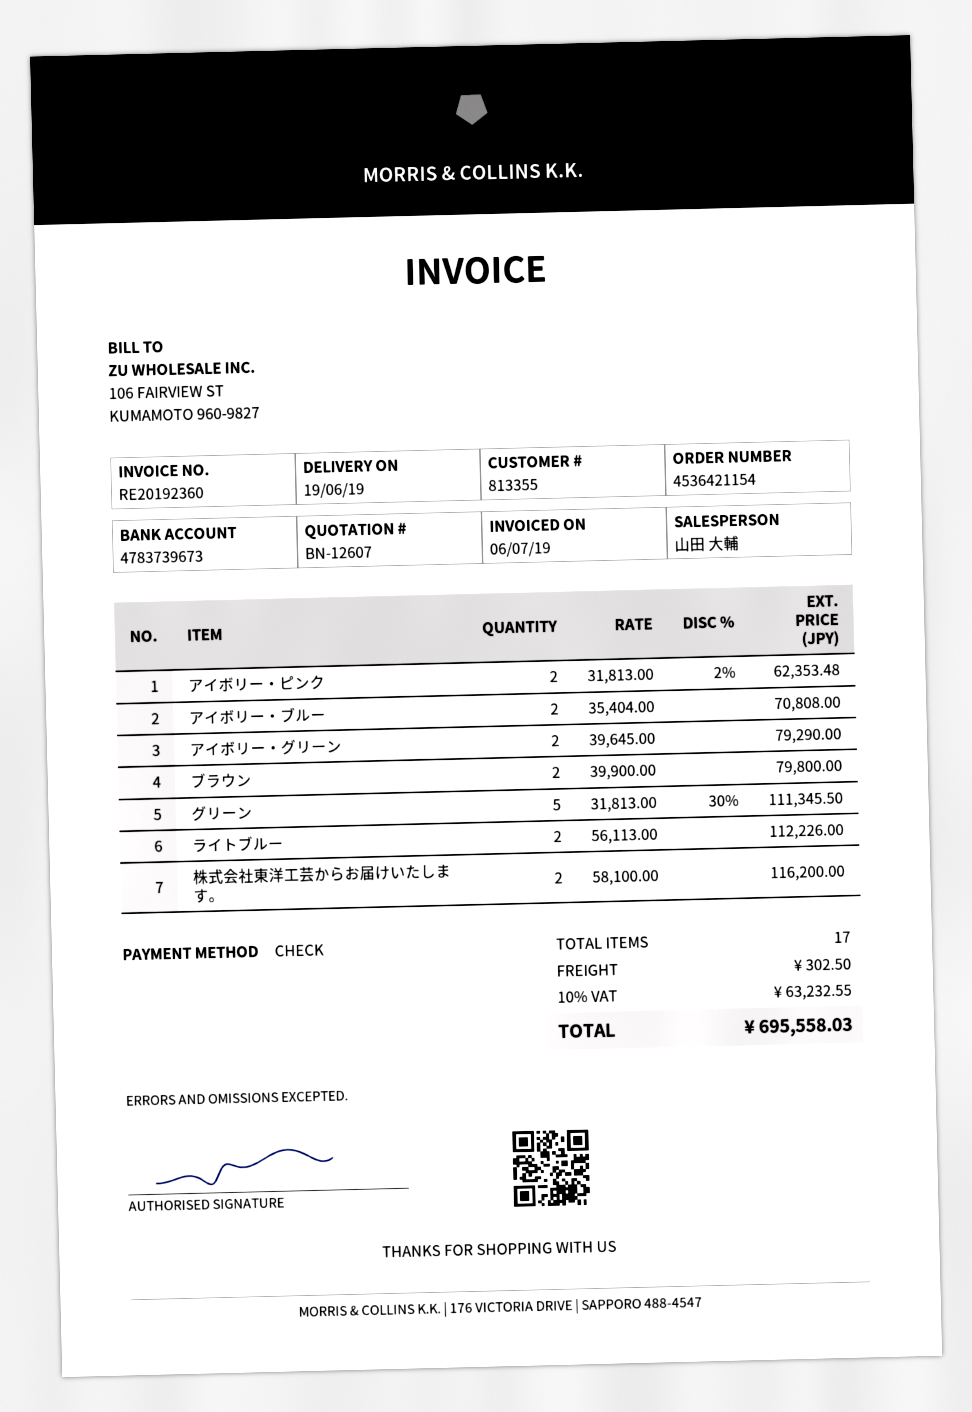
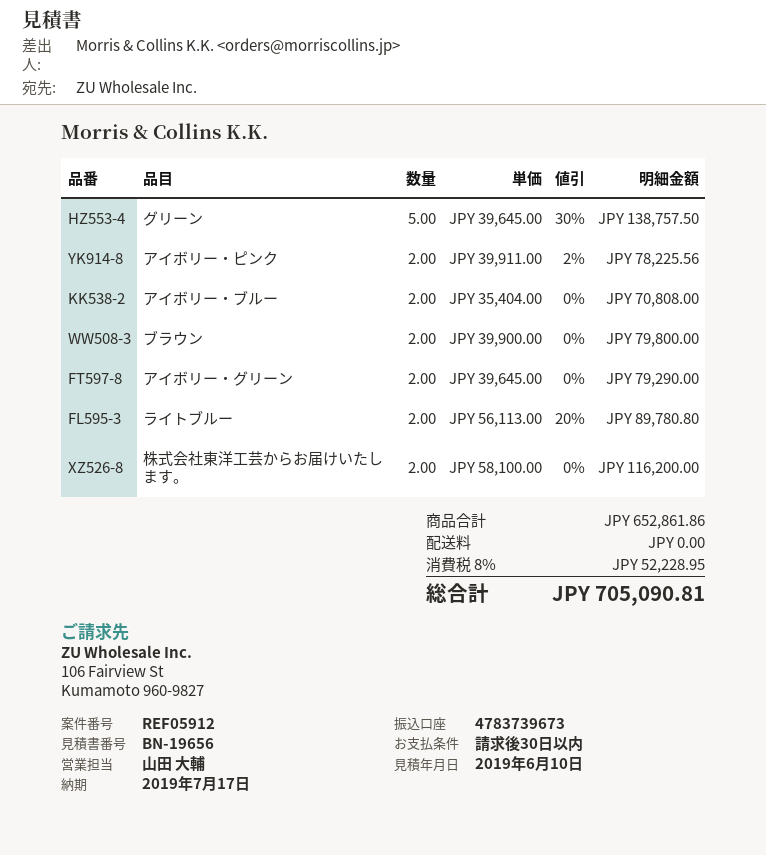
quote number: BN-12607 -> BN-19656
delivery date: 2019-06-19 -> 2019-07-17
アイボリー・ピンク: 2 x 31813.00 - 2% = 62353.48 -> 2 x 39911.00 - 2% = 78225.56
グリーン: 5 x 31813.00 - 30% = 111345.50 -> 5 x 39645.00 - 30% = 138757.50
ライトブルー: 2 x 56113.00 = 112226.00 -> 2 x 56113.00 - 20% = 89780.80
shipping: 302.50 -> 0.00
tax: 10% = 63232.55 -> 8% = 52228.95
total: 695558.03 -> 705090.81

